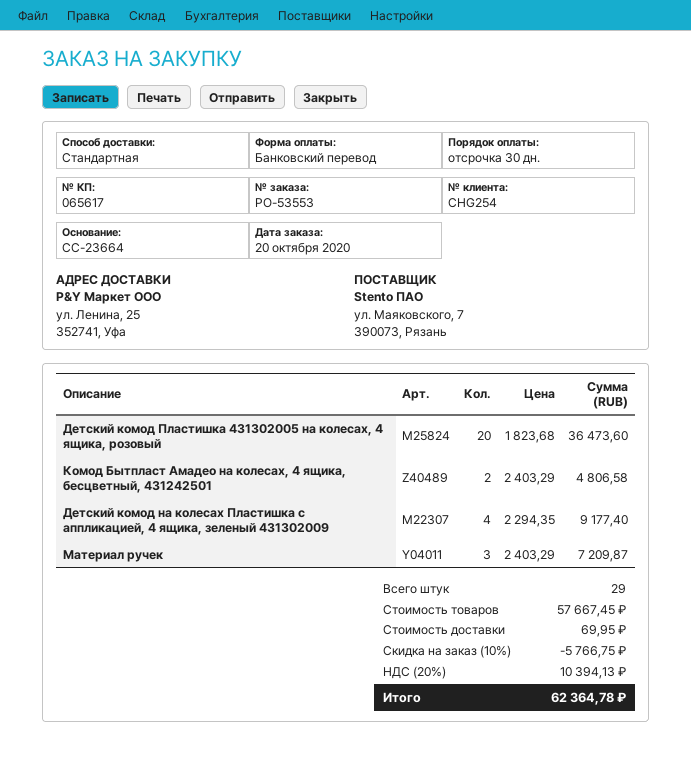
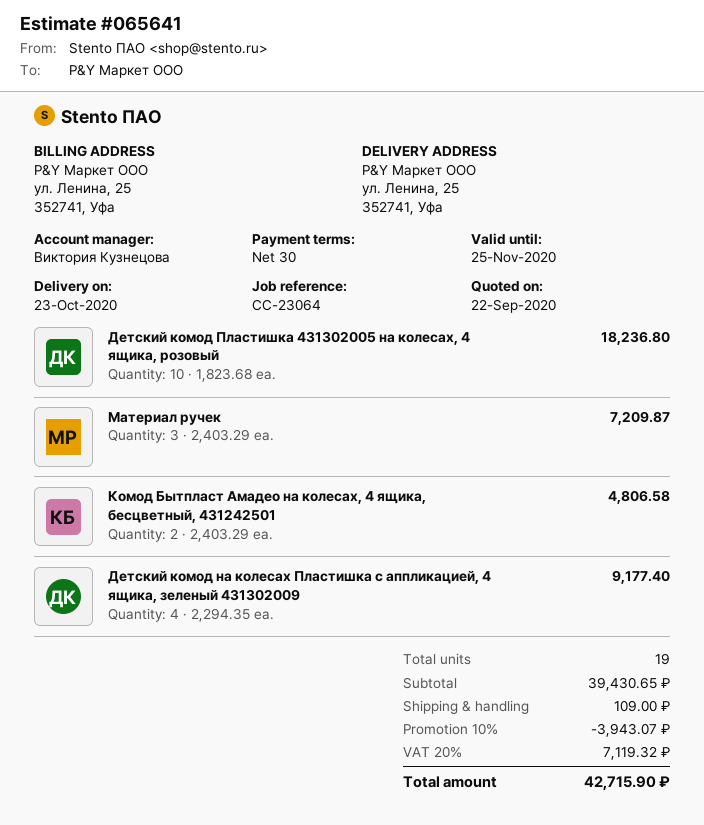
quote number: 065617 -> 065641
reference: CC-23664 -> CC-23064
Детский комод Пластишка 431302005 на колесах, 4 ящика, розовый: 20 x 1823.68 = 36473.60 -> 10 x 1823.68 = 18236.80
total quantity: 29 -> 19
subtotal: 57667.45 -> 39430.65
discount: 10% = 5766.75 -> 10% = 3943.07
shipping: 69.95 -> 109.00
tax: 20% = 10394.13 -> 20% = 7119.32
total: 62364.78 -> 42715.90

